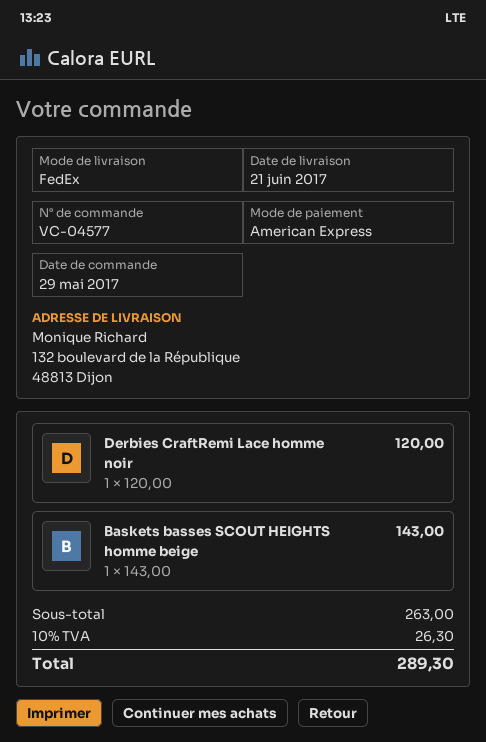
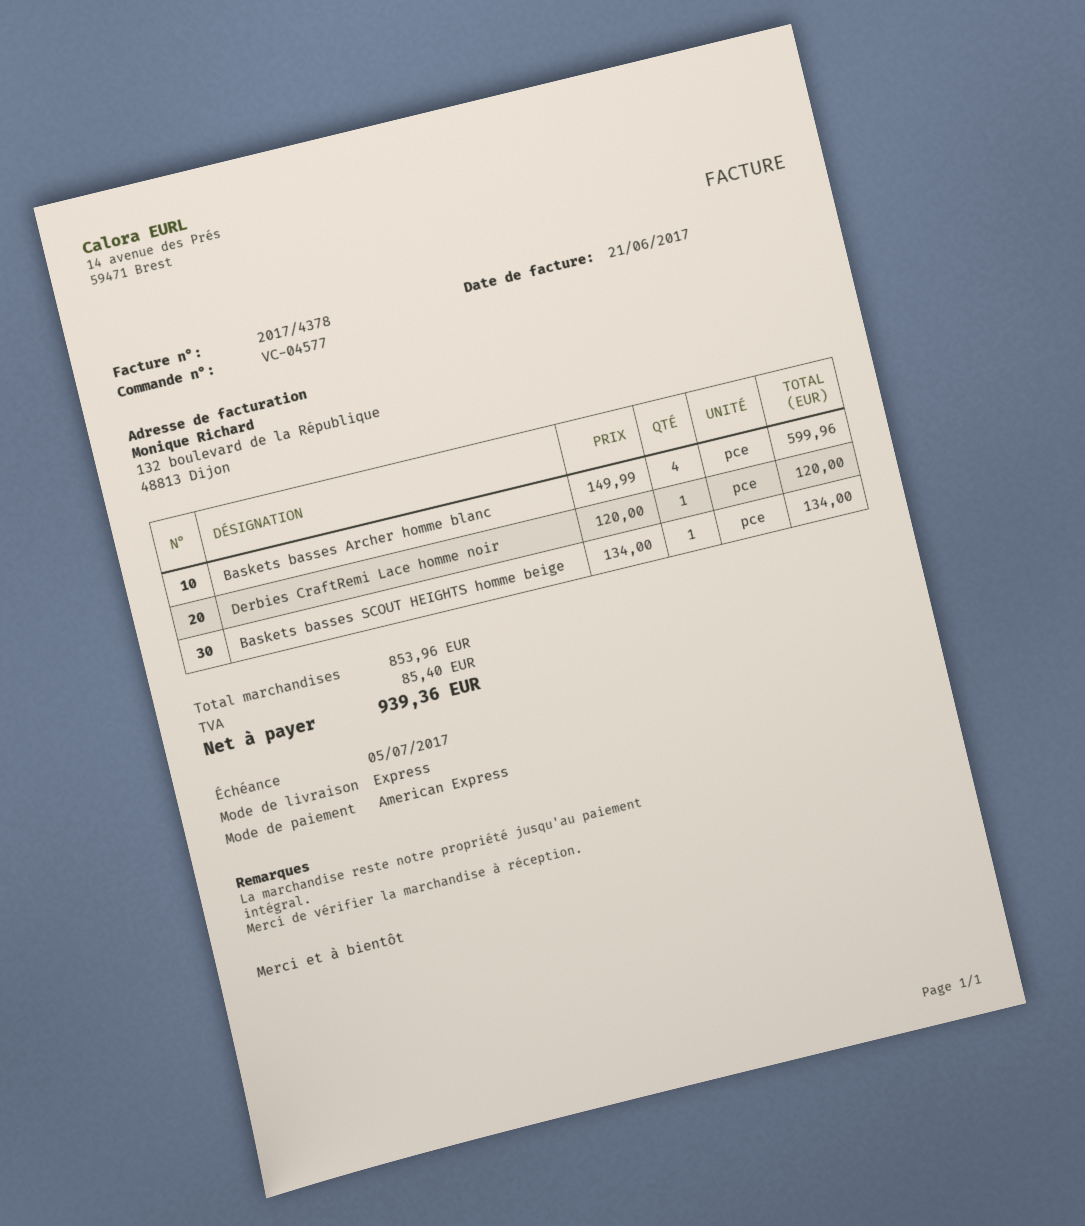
shipping method: FedEx -> express
Baskets basses SCOUT HEIGHTS homme beige: 1 x 143.00 = 143.00 -> 1 x 134.00 = 134.00
Baskets basses Archer homme blanc: none -> 4 x 149.99 = 599.96
subtotal: 263.00 -> 853.96
tax: 26.30 -> 85.40
total: 289.30 -> 939.36

